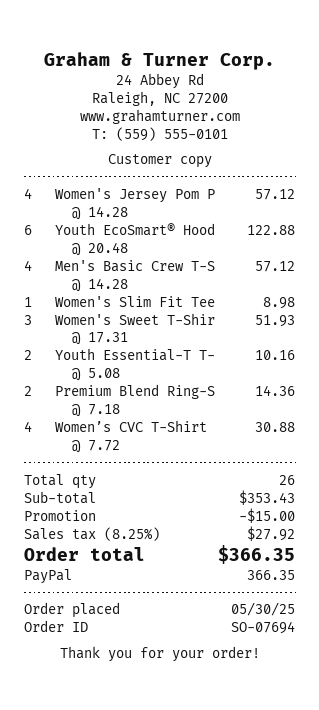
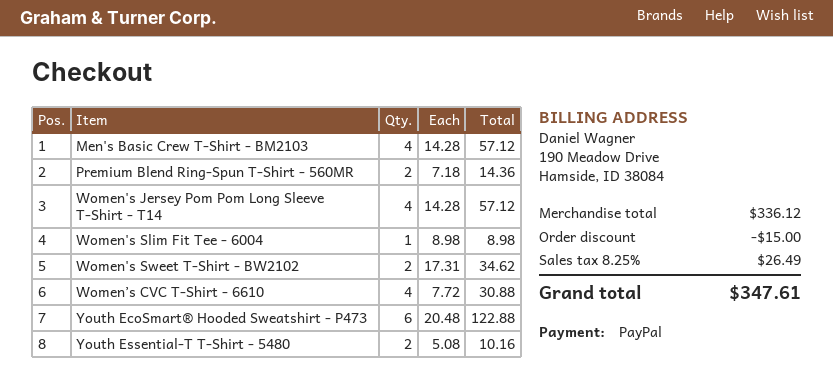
Women's Sweet T-Shir: 3 x 17.31 = 51.93 -> 2 x 17.31 = 34.62
subtotal: 353.43 -> 336.12
tax: 8.25% = 27.92 -> 8.25% = 26.49
total: 366.35 -> 347.61

